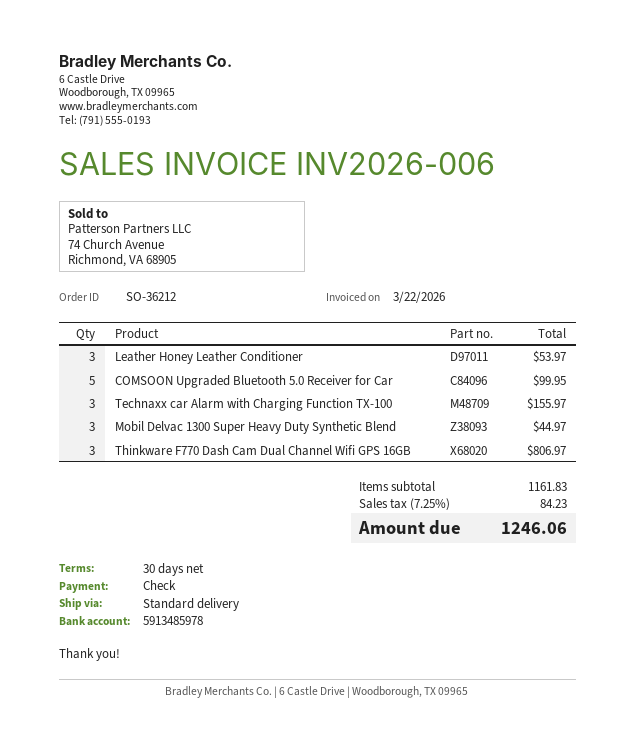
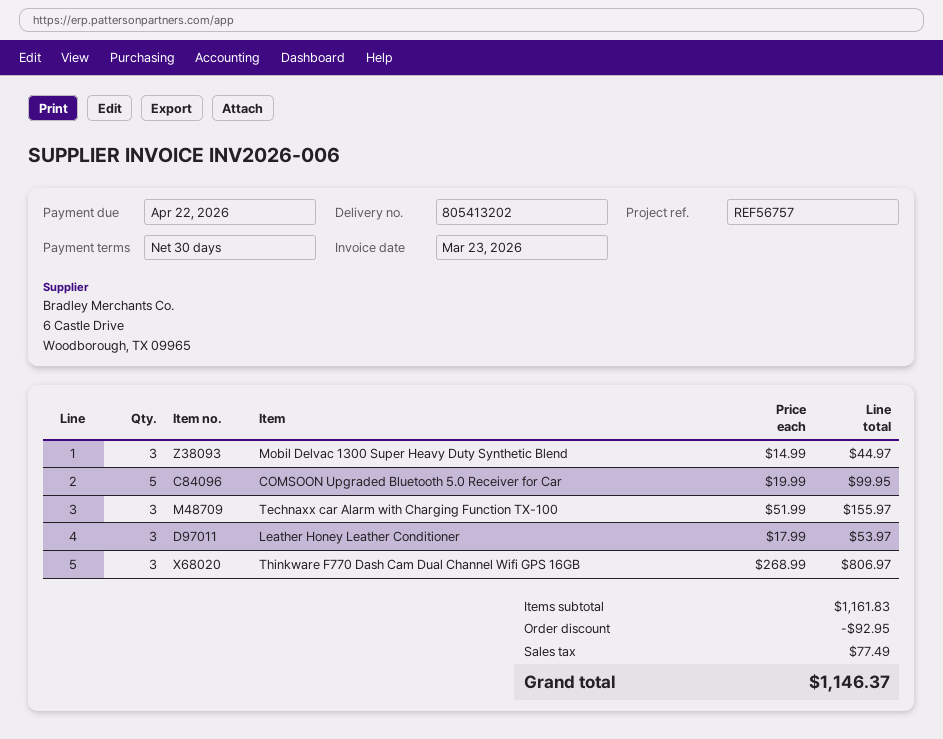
invoice date: 2026-03-22 -> 2026-03-23
discount: none -> 92.95
tax: 84.23 -> 77.49
total: 1246.06 -> 1146.37

